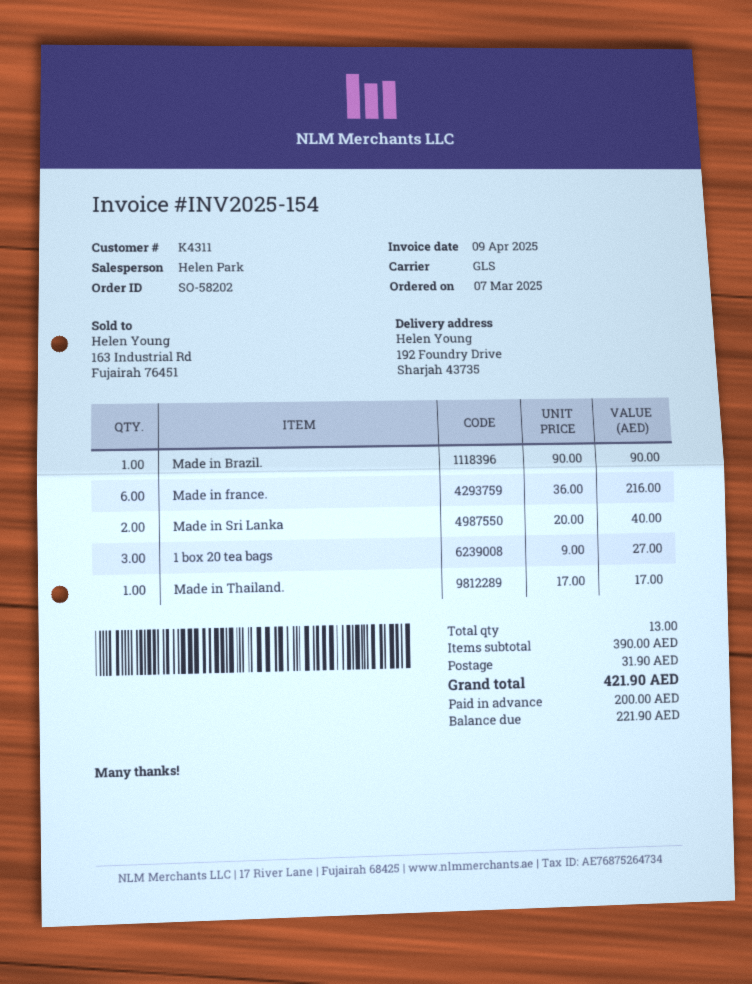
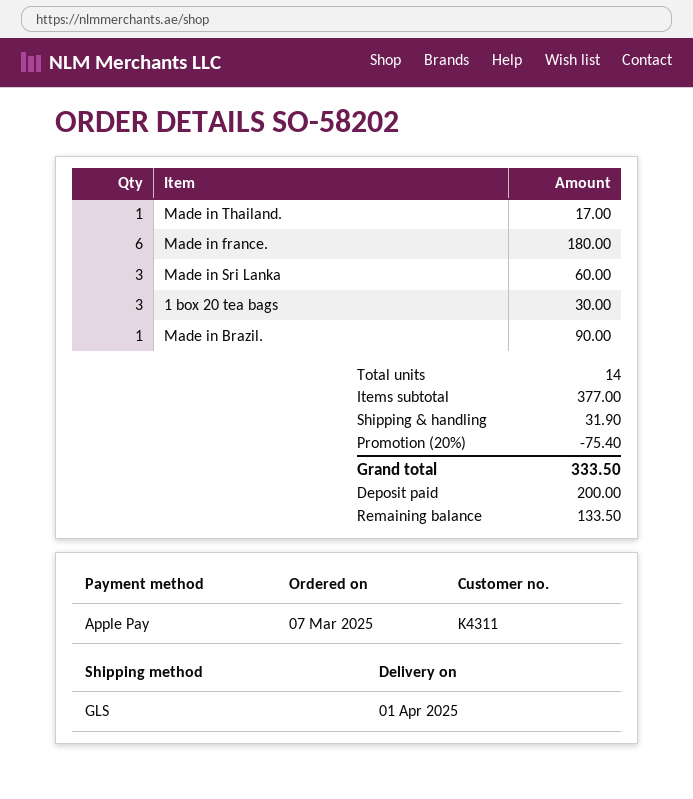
Made in france.: 6 for 216.00 -> 6 for 180.00
Made in Sri Lanka: 2 for 40.00 -> 3 for 60.00
1 box 20 tea bags: 3 for 27.00 -> 3 for 30.00
total quantity: 13 -> 14
subtotal: 390.00 -> 377.00
discount: none -> 20% = 75.40
total: 421.90 -> 333.50
balance: 221.90 -> 133.50

